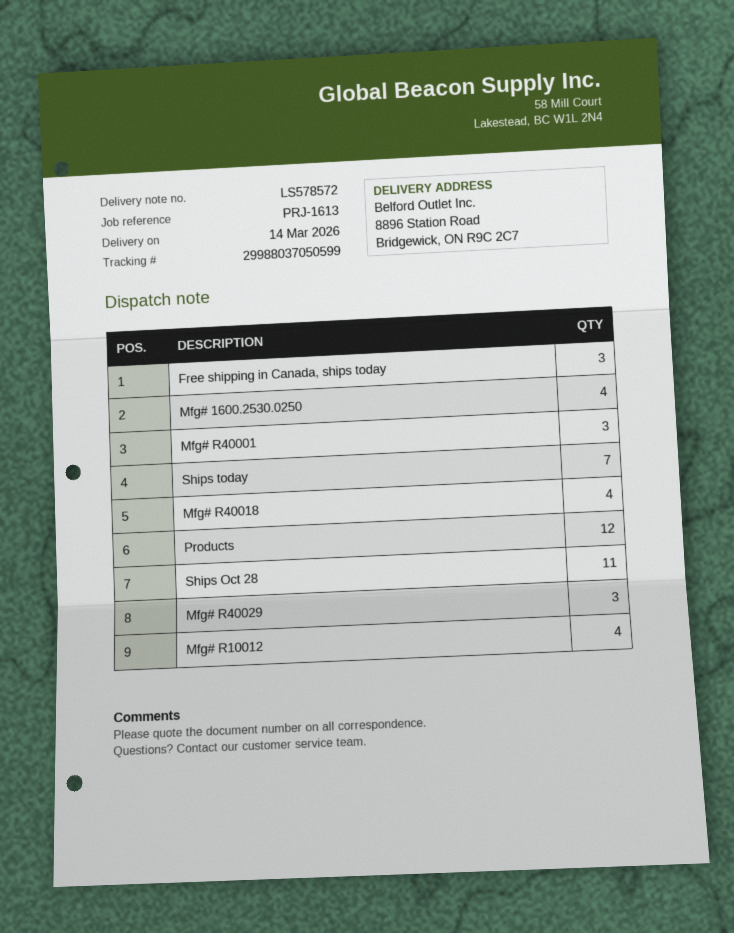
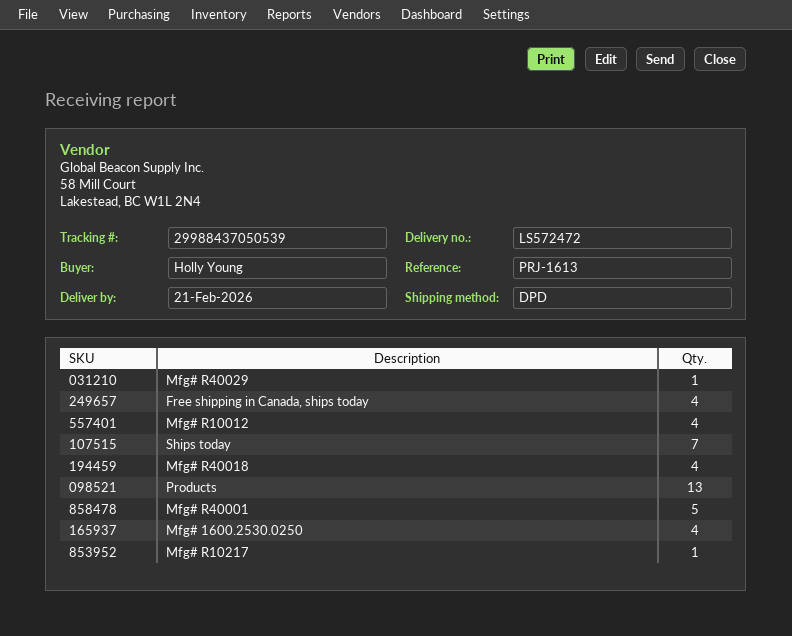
delivery note number: LS578572 -> LS572472
delivery date: 2026-03-14 -> 2026-02-21
tracking number: 29988037050599 -> 29988437050539
Free shipping in Canada, ships today: 3 -> 4
Mfg# R40001: 3 -> 5
Products: 12 -> 13
Ships Oct 28: 11 -> none
Mfg# R40029: 3 -> 1
Mfg# R10217: none -> 1

